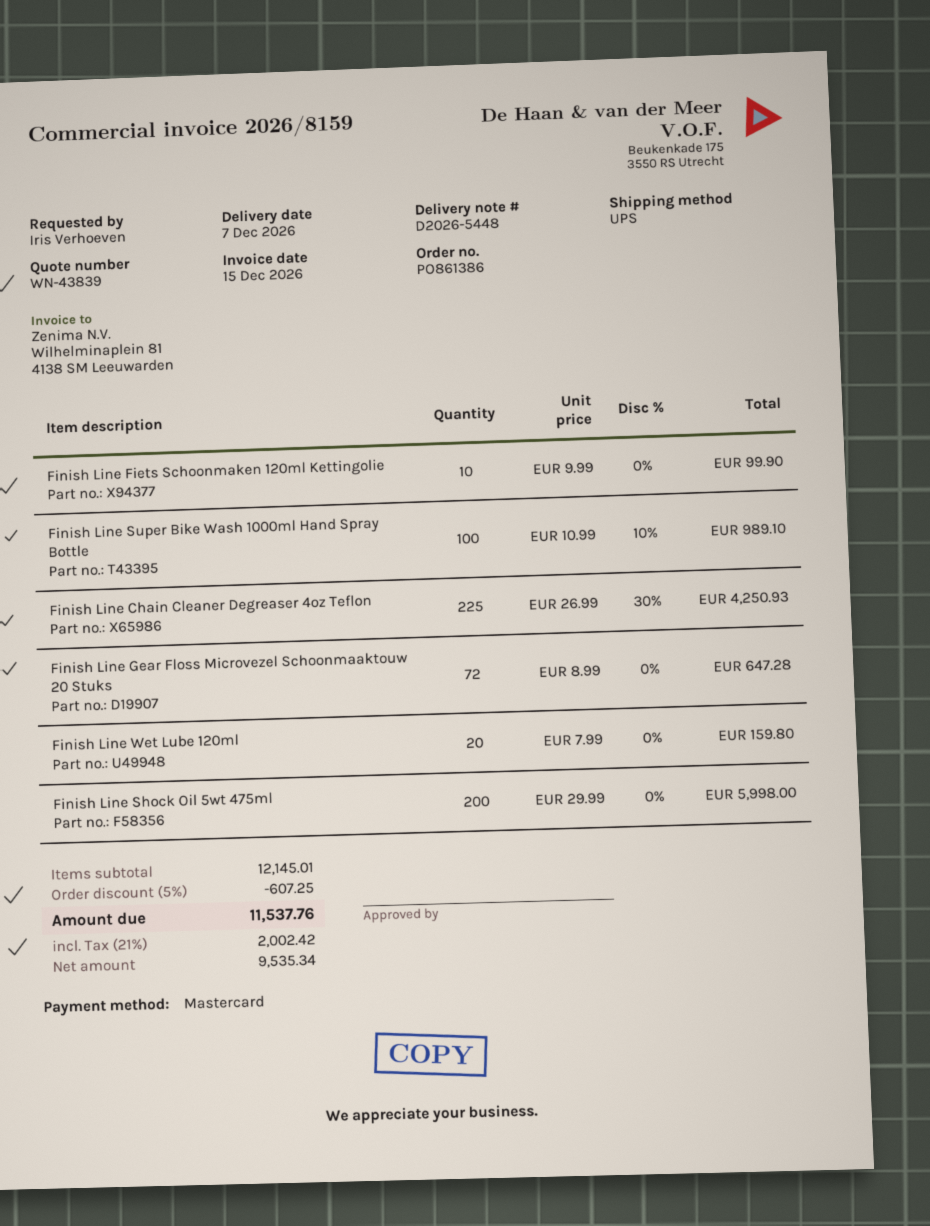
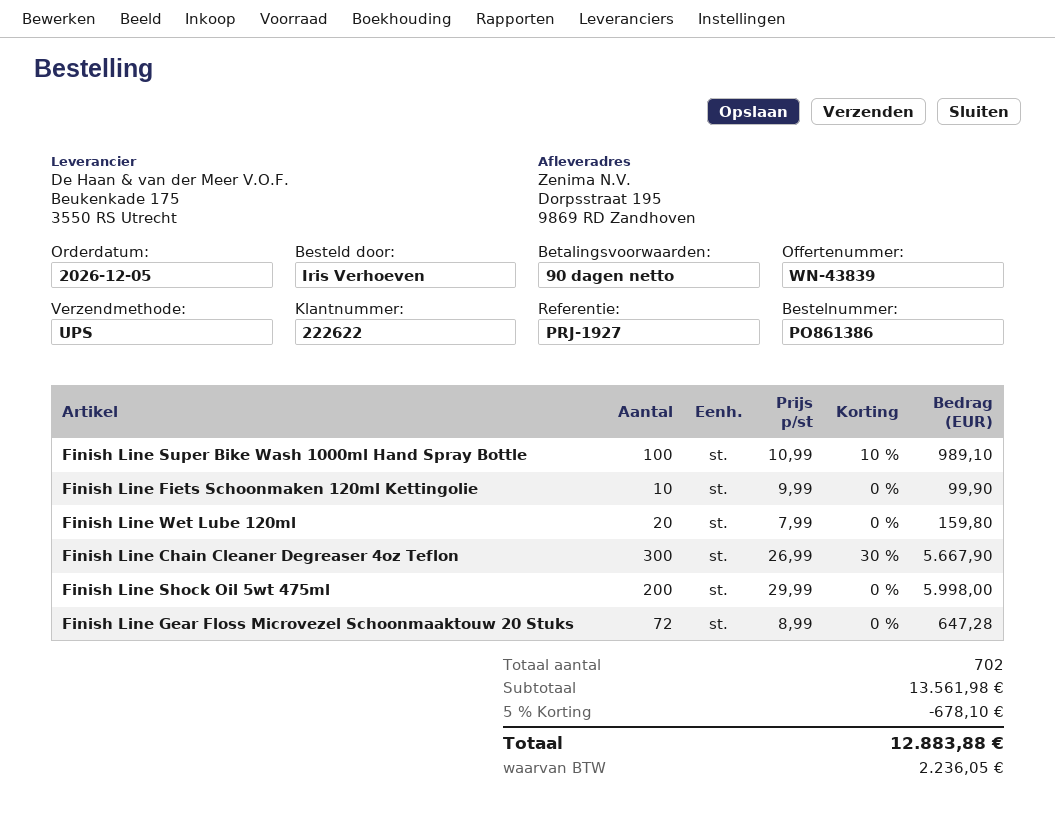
Finish Line Chain Cleaner Degreaser 4oz Teflon: 225 x 26.99 - 30% = 4250.93 -> 300 x 26.99 - 30% = 5667.90
subtotal: 12145.01 -> 13561.98
discount: 5% = 607.25 -> 5% = 678.10
tax: 2002.42 -> 2236.05
total: 11537.76 -> 12883.88

